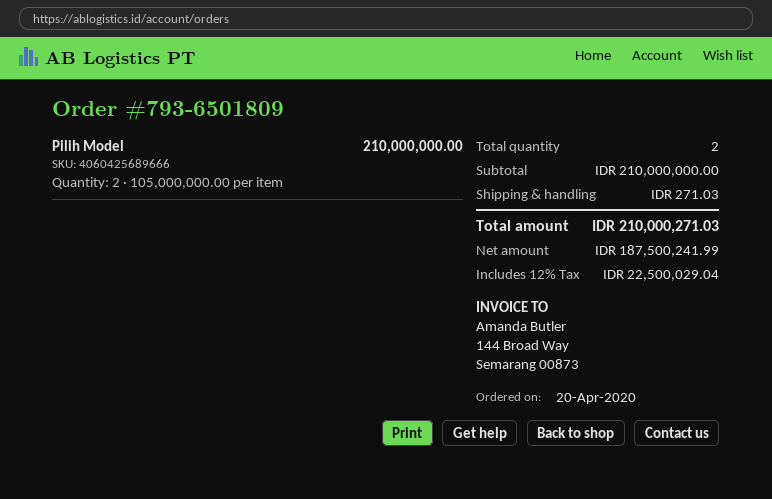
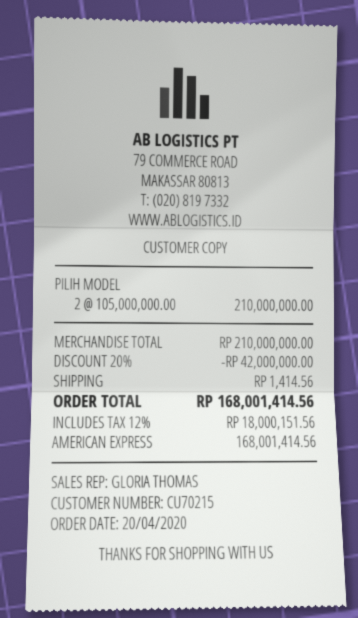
discount: none -> 20% = 42000000.00
shipping: 271.03 -> 1414.56
tax: 12% = 22500029.04 -> 12% = 18000151.56
total: 210000271.03 -> 168001414.56

